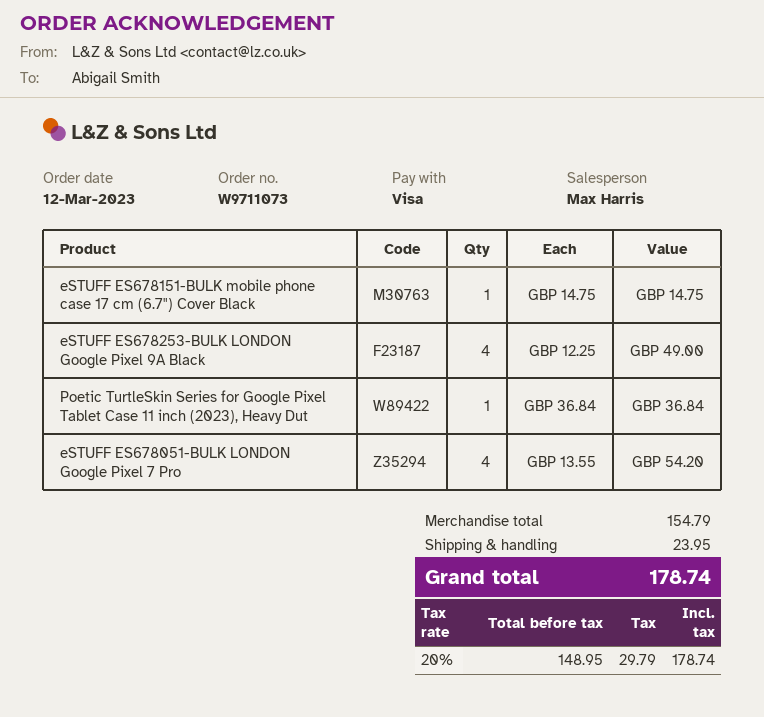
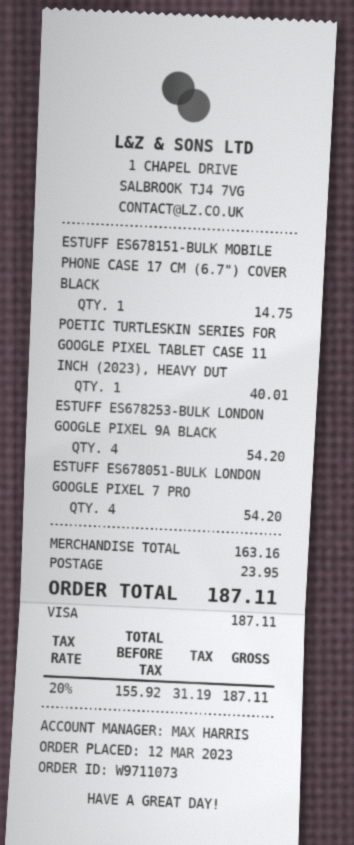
eSTUFF ES678253-BULK LONDON Google Pixel 9A Black: 4 for 49.00 -> 4 for 54.20
Poetic TurtleSkin Series for Google Pixel Tablet Case 11 inch (2023), Heavy Dut: 1 for 36.84 -> 1 for 40.01
subtotal: 154.79 -> 163.16
net: 148.95 -> 155.92
tax: 20% = 29.79 -> 20% = 31.19
total: 178.74 -> 187.11

